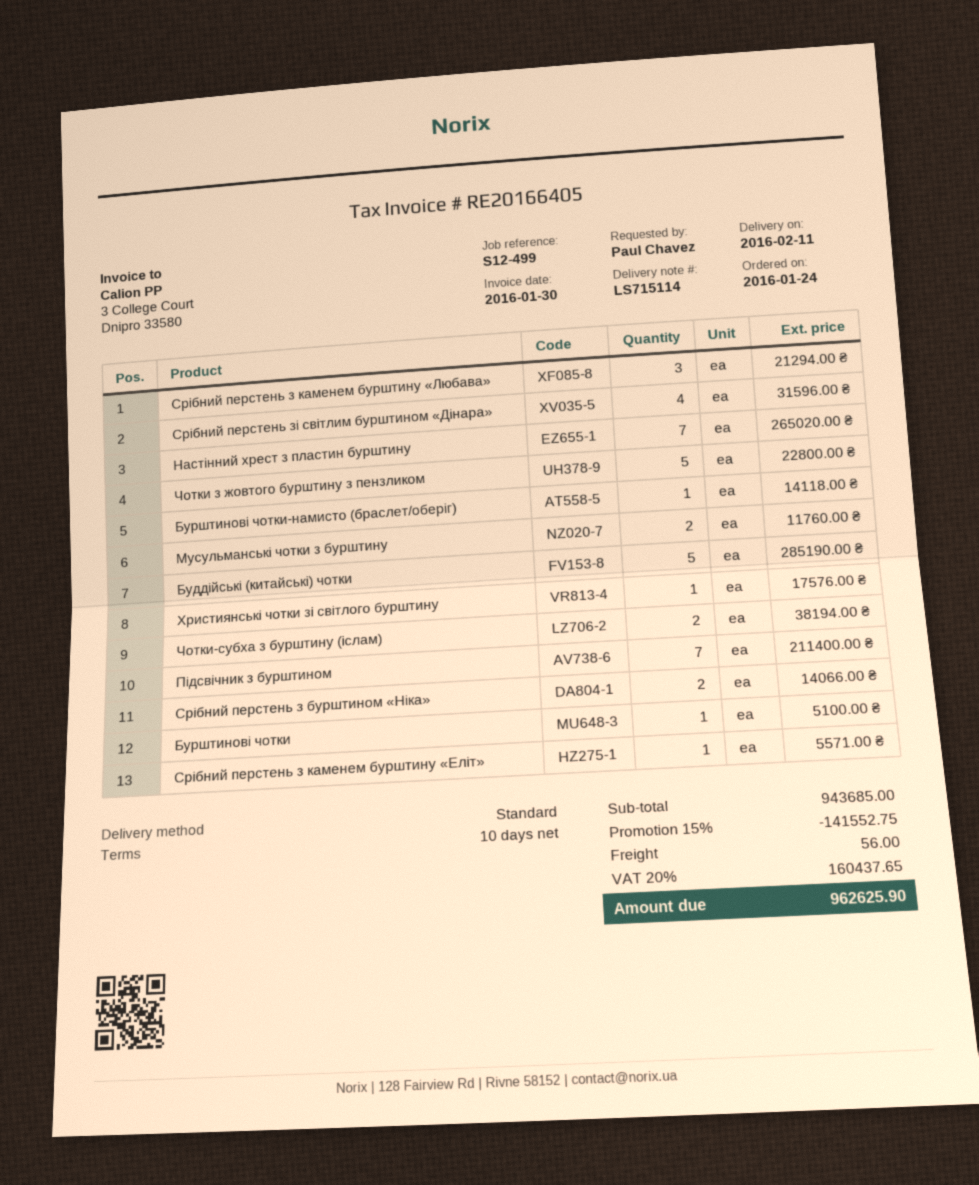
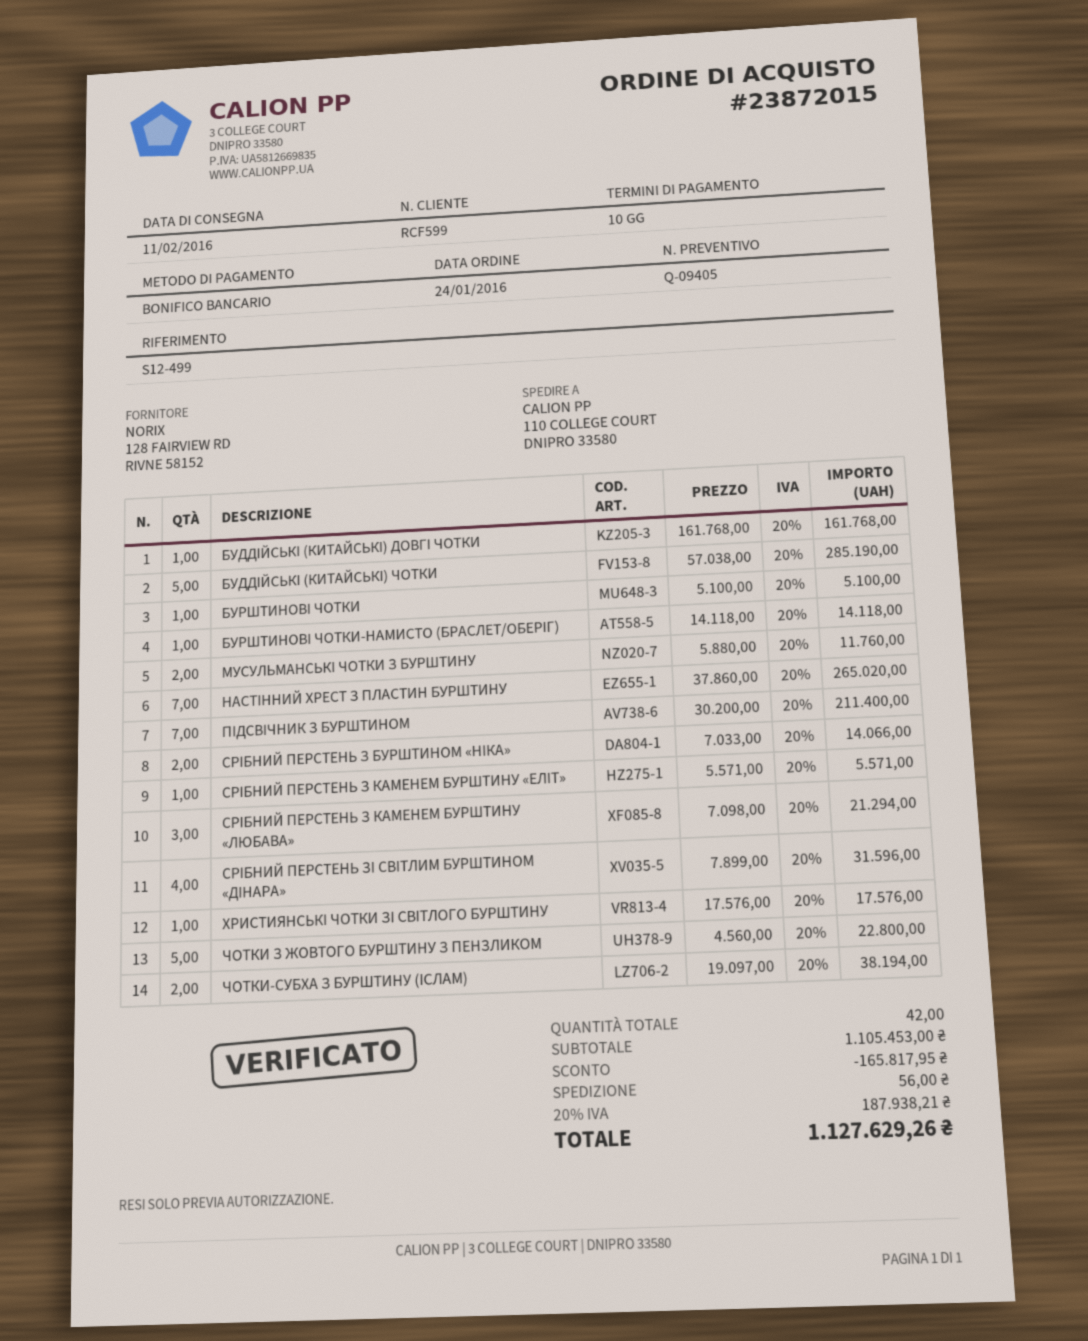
БУДДІЙСЬКІ (КИТАЙСЬКІ) ДОВГІ ЧОТКИ: none -> 1 for 161768.00
subtotal: 943685.00 -> 1105453.00
discount: 141552.75 -> 165817.95
tax: 20% = 160437.65 -> 20% = 187938.21
total: 962625.90 -> 1127629.26

